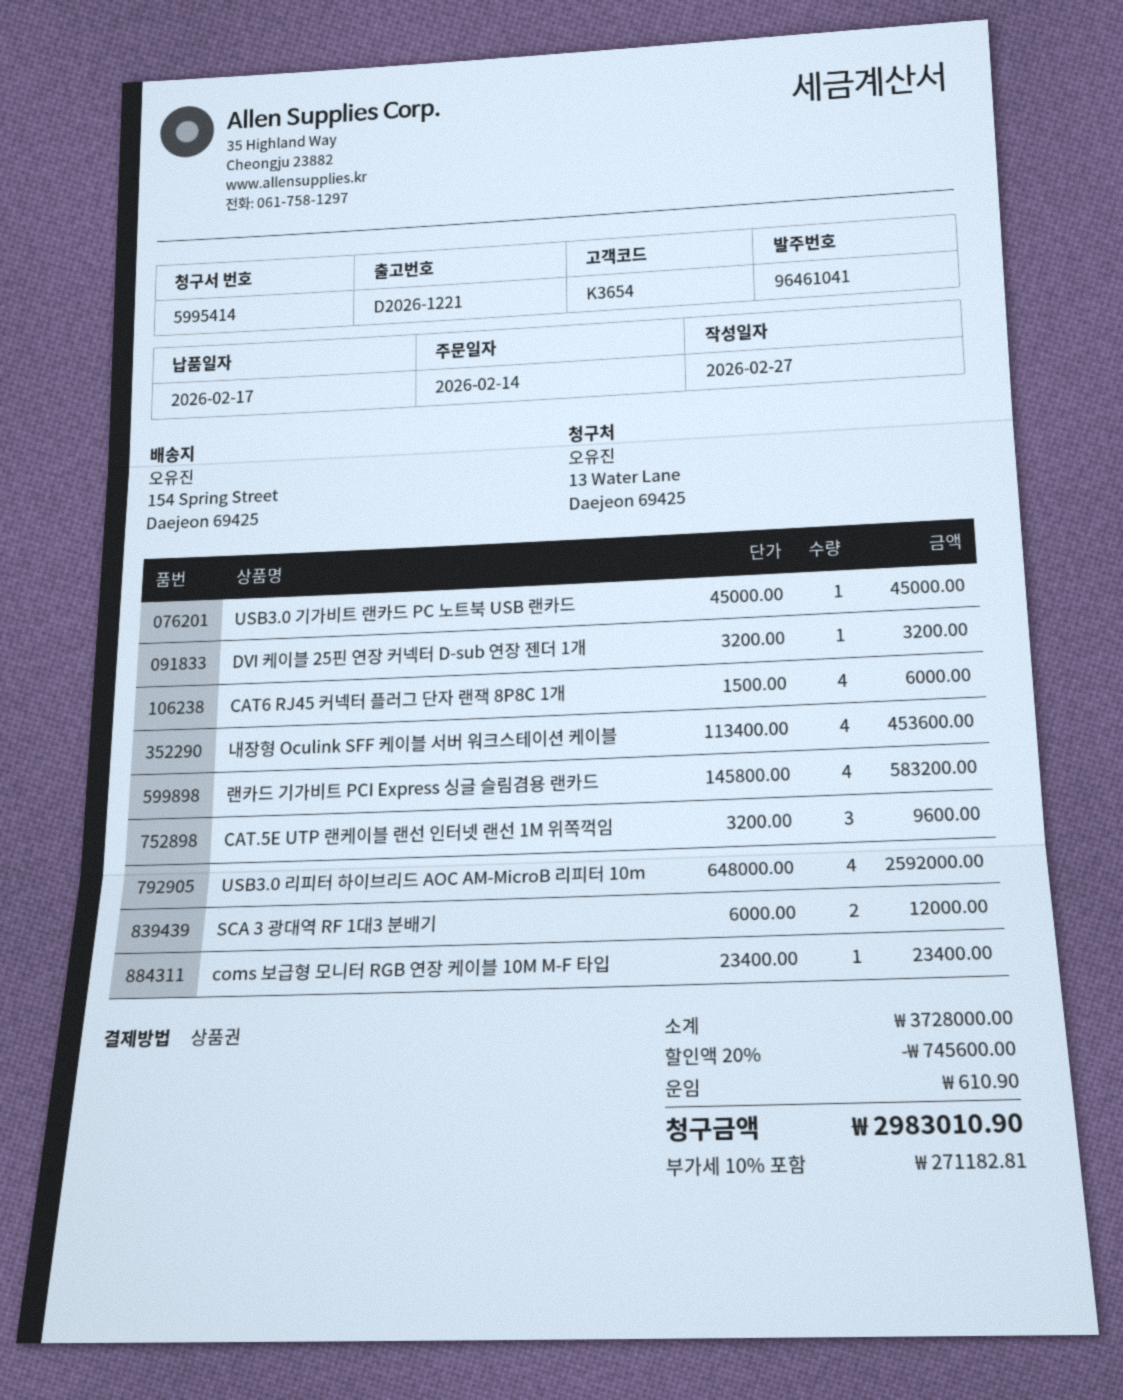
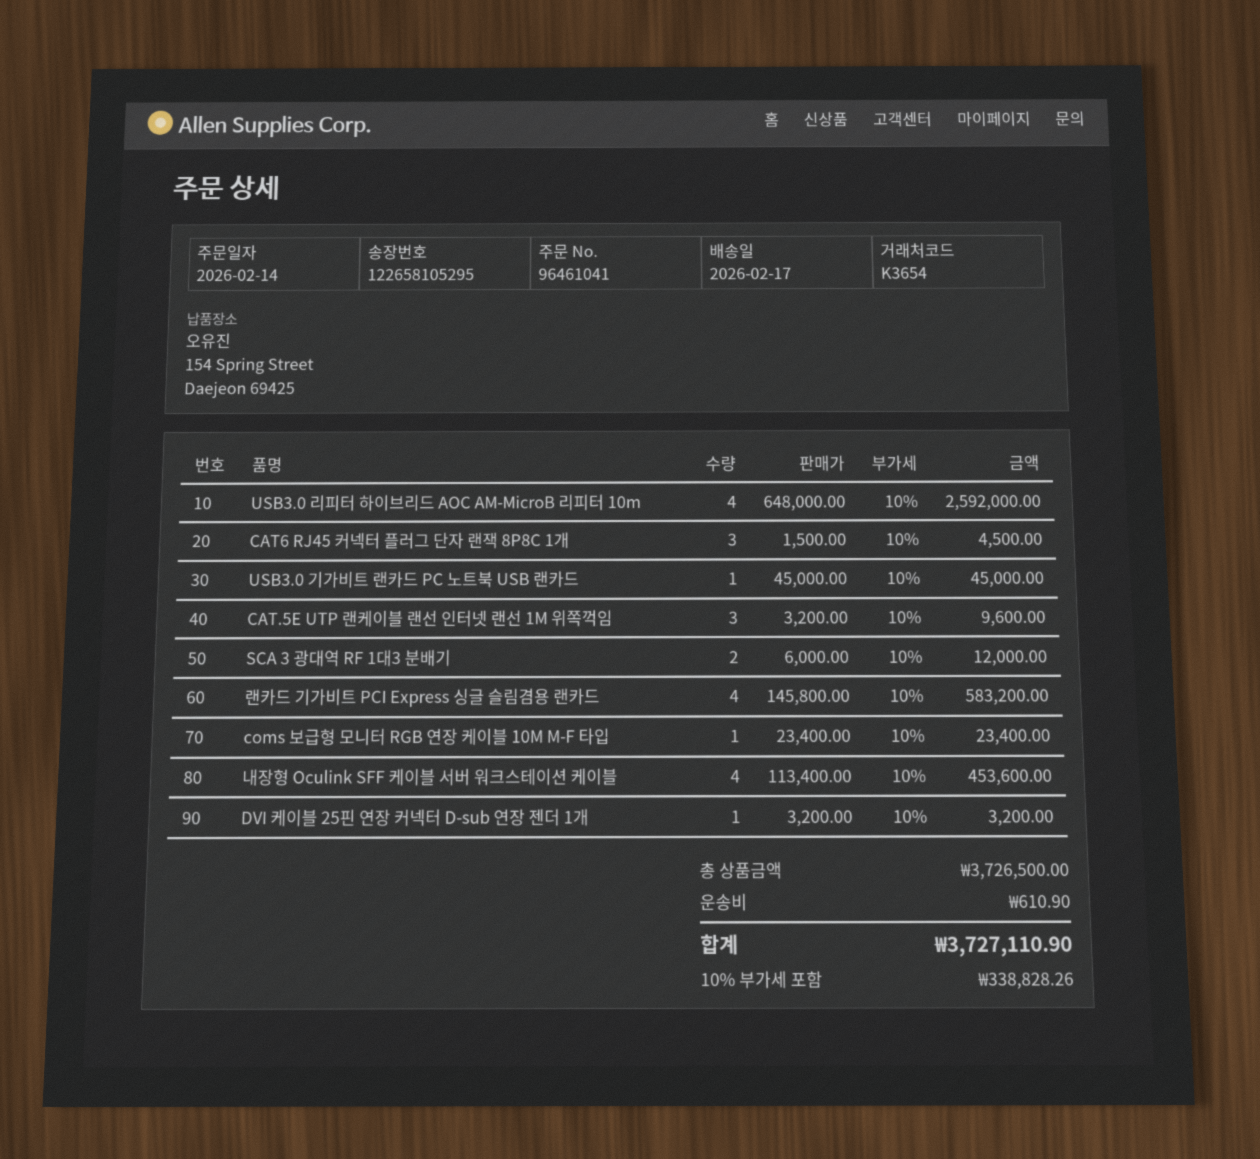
CAT6 RJ45 커넥터 플러그 단자 랜잭 8P8C 1개: 4 x 1500.00 = 6000.00 -> 3 x 1500.00 = 4500.00
subtotal: 3728000.00 -> 3726500.00
discount: 20% = 745600.00 -> none
tax: 10% = 271182.81 -> 10% = 338828.26
total: 2983010.90 -> 3727110.90

